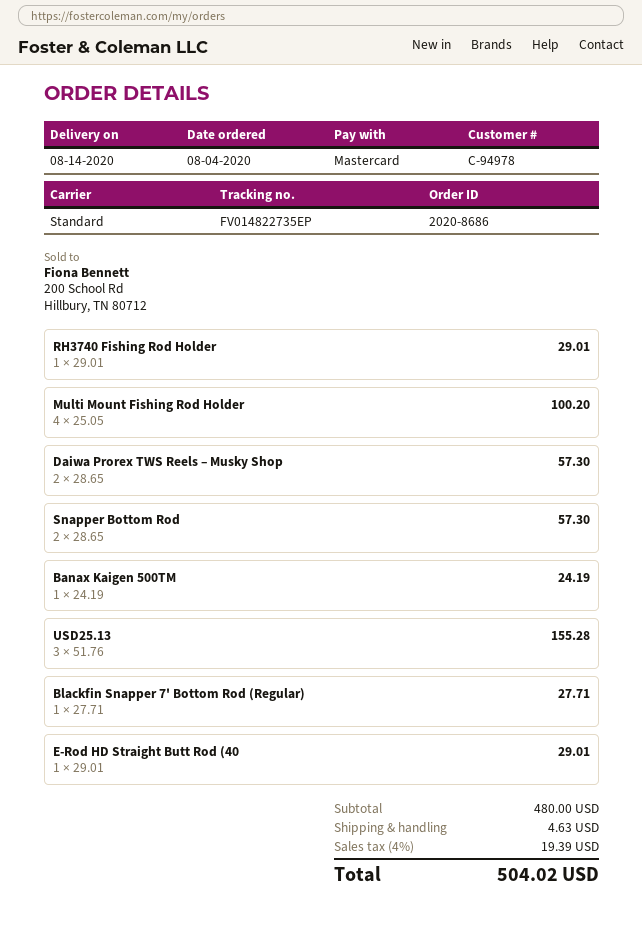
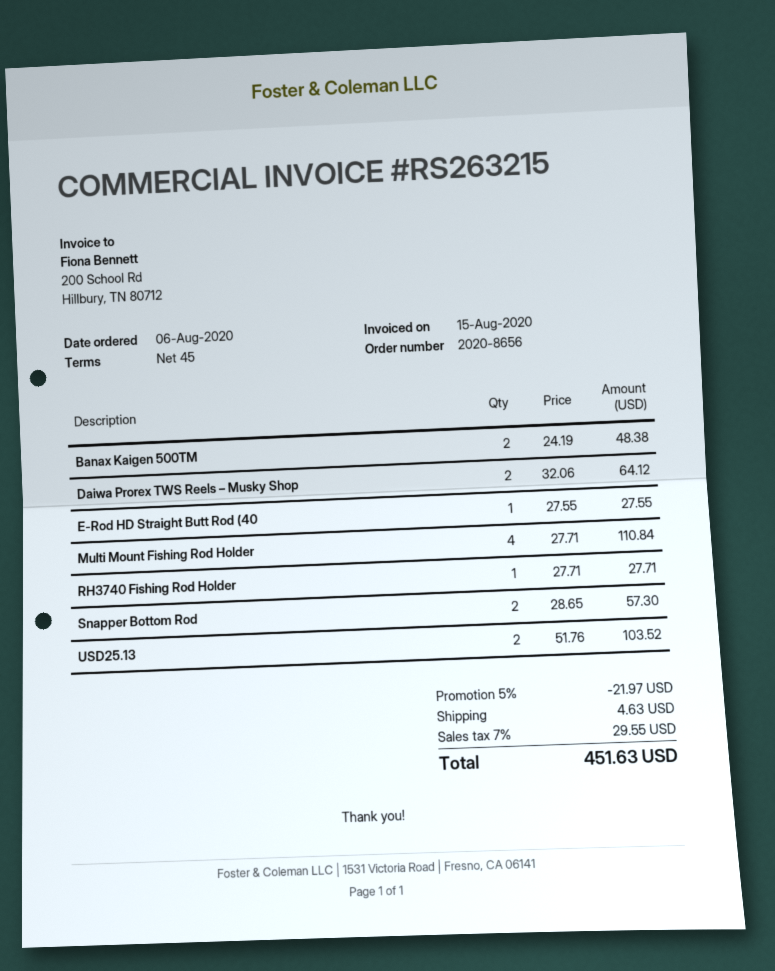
order number: 2020-8686 -> 2020-8656
order date: 2020-08-04 -> 2020-08-06
RH3740 Fishing Rod Holder: 1 x 29.01 = 29.01 -> 1 x 27.71 = 27.71
Multi Mount Fishing Rod Holder: 4 x 25.05 = 100.20 -> 4 x 27.71 = 110.84
Daiwa Prorex TWS Reels – Musky Shop: 2 x 28.65 = 57.30 -> 2 x 32.06 = 64.12
Banax Kaigen 500TM: 1 x 24.19 = 24.19 -> 2 x 24.19 = 48.38
USD25.13: 3 x 51.76 = 155.28 -> 2 x 51.76 = 103.52
Blackfin Snapper 7' Bottom Rod (Regular): 1 x 27.71 = 27.71 -> none
E-Rod HD Straight Butt Rod (40: 1 x 29.01 = 29.01 -> 1 x 27.55 = 27.55
discount: none -> 5% = 21.97
tax: 4% = 19.39 -> 7% = 29.55
total: 504.02 -> 451.63

